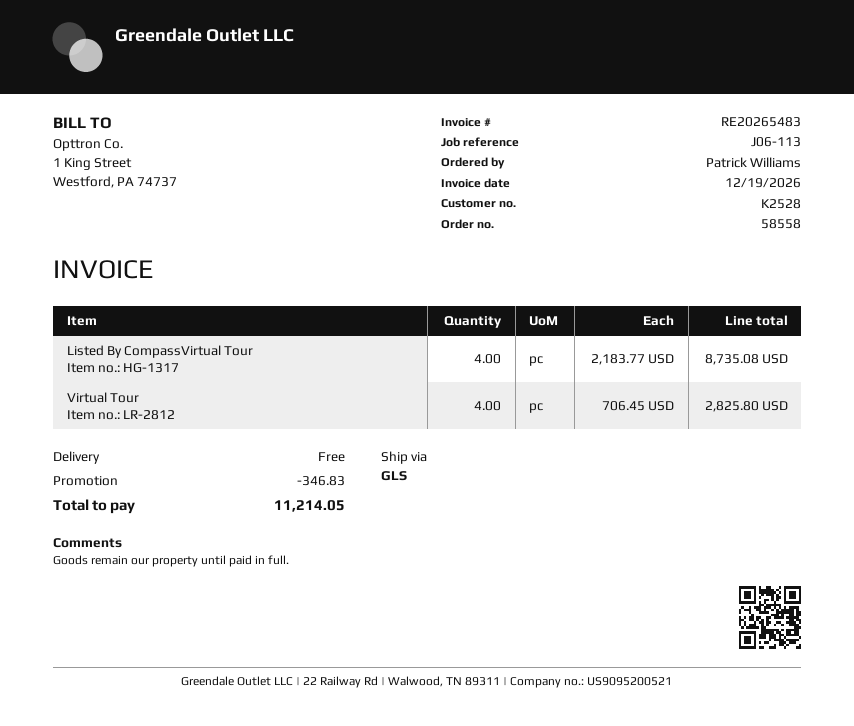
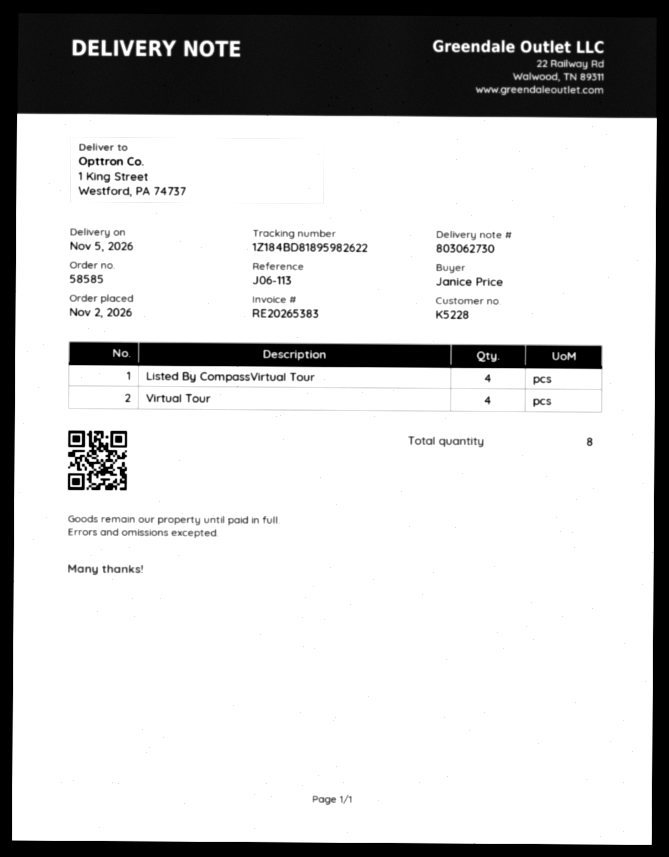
order number: 58558 -> 58585
invoice number: RE20265483 -> RE20265383
customer number: K2528 -> K5228
ordered by: Patrick Williams -> Janice Price

